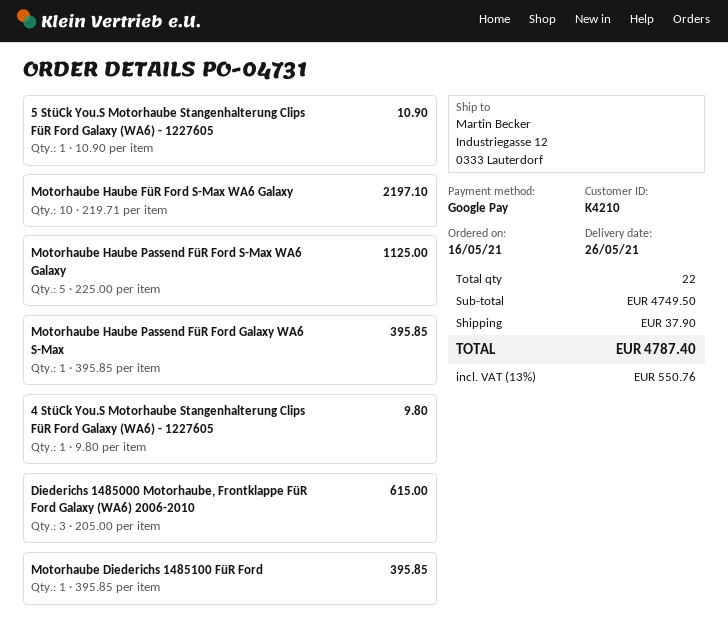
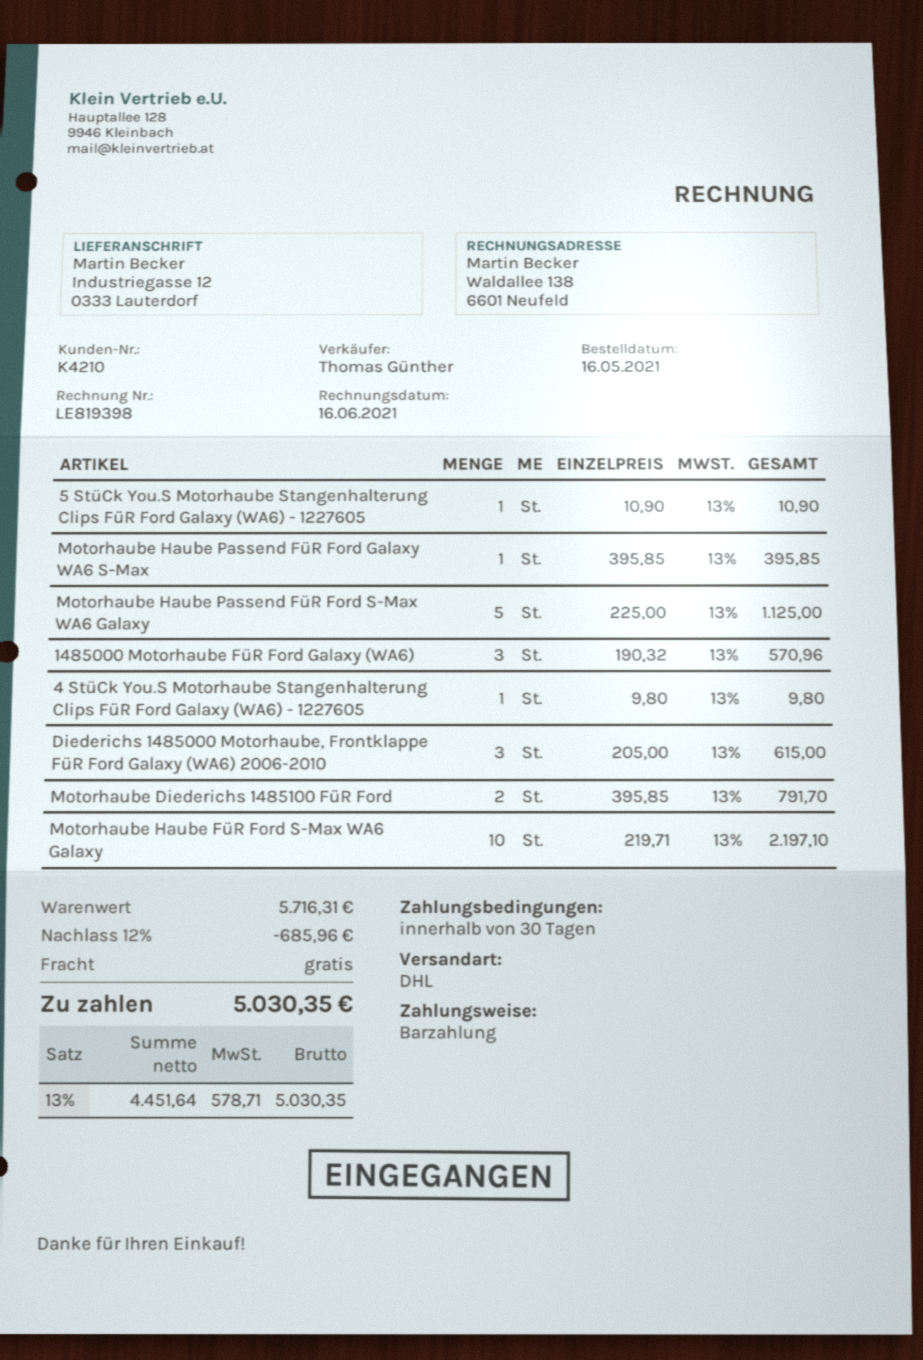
payment method: Google Pay -> cash
Motorhaube Diederichs 1485100 FüR Ford: 1 x 395.85 = 395.85 -> 2 x 395.85 = 791.70
1485000 Motorhaube FüR Ford Galaxy (WA6): none -> 3 x 190.32 = 570.96
subtotal: 4749.50 -> 5716.31
discount: none -> 12% = 685.96
shipping: 37.90 -> 0.00
tax: 13% = 550.76 -> 13% = 578.71
total: 4787.40 -> 5030.35

